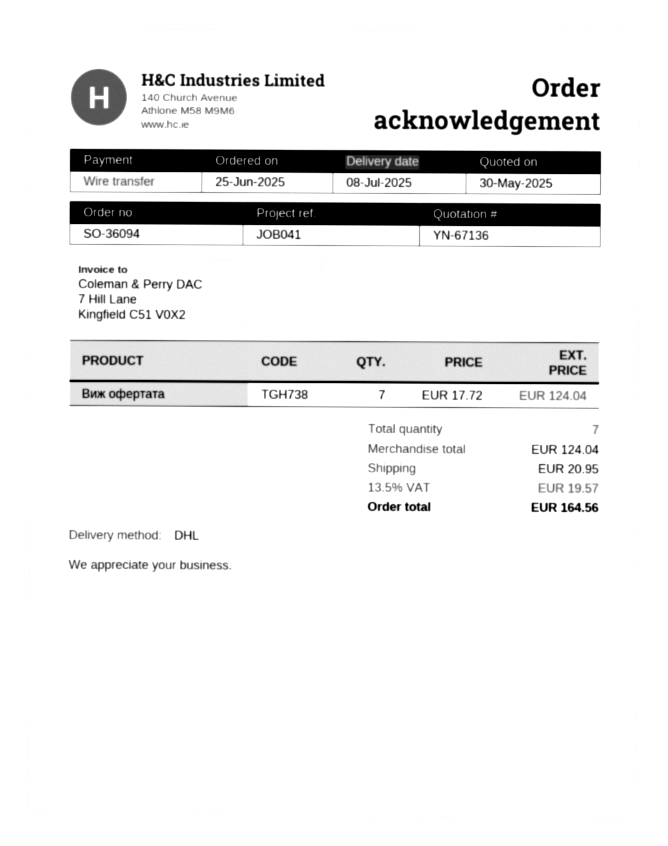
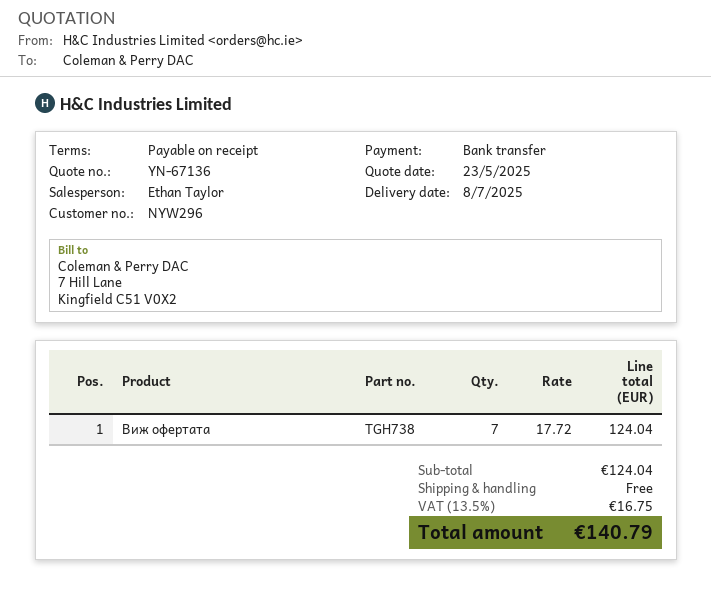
quote date: 2025-05-30 -> 2025-05-23
shipping: 20.95 -> 0.00
tax: 13.5% = 19.57 -> 13.5% = 16.75
total: 164.56 -> 140.79

